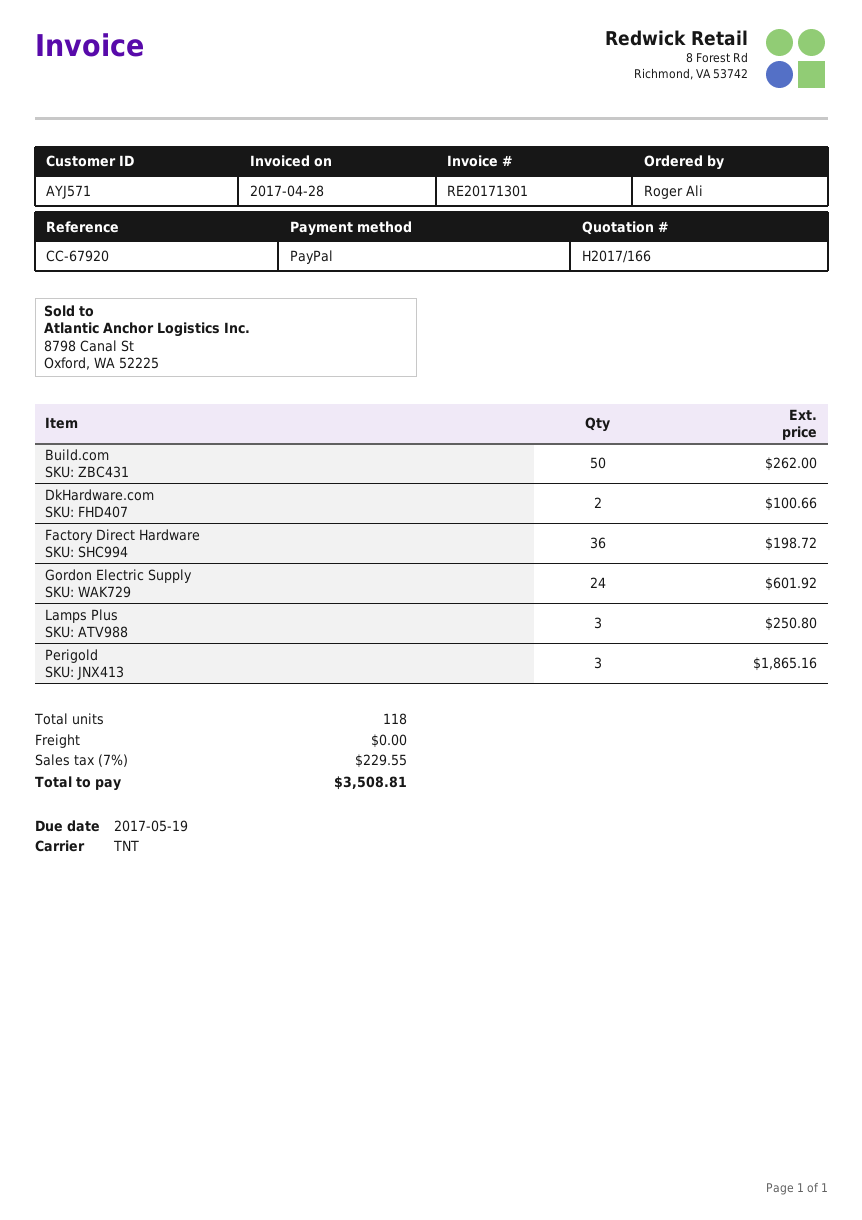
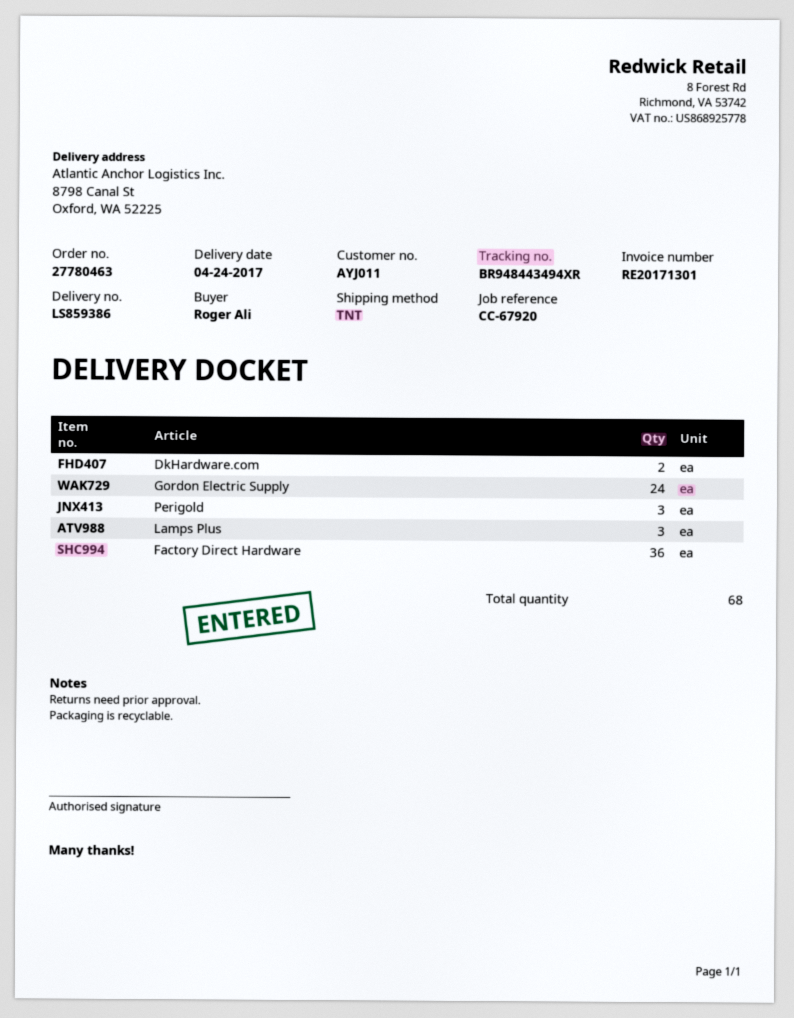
customer number: AYJ571 -> AYJ011
Build.com: 50 -> none
total quantity: 118 -> 68

